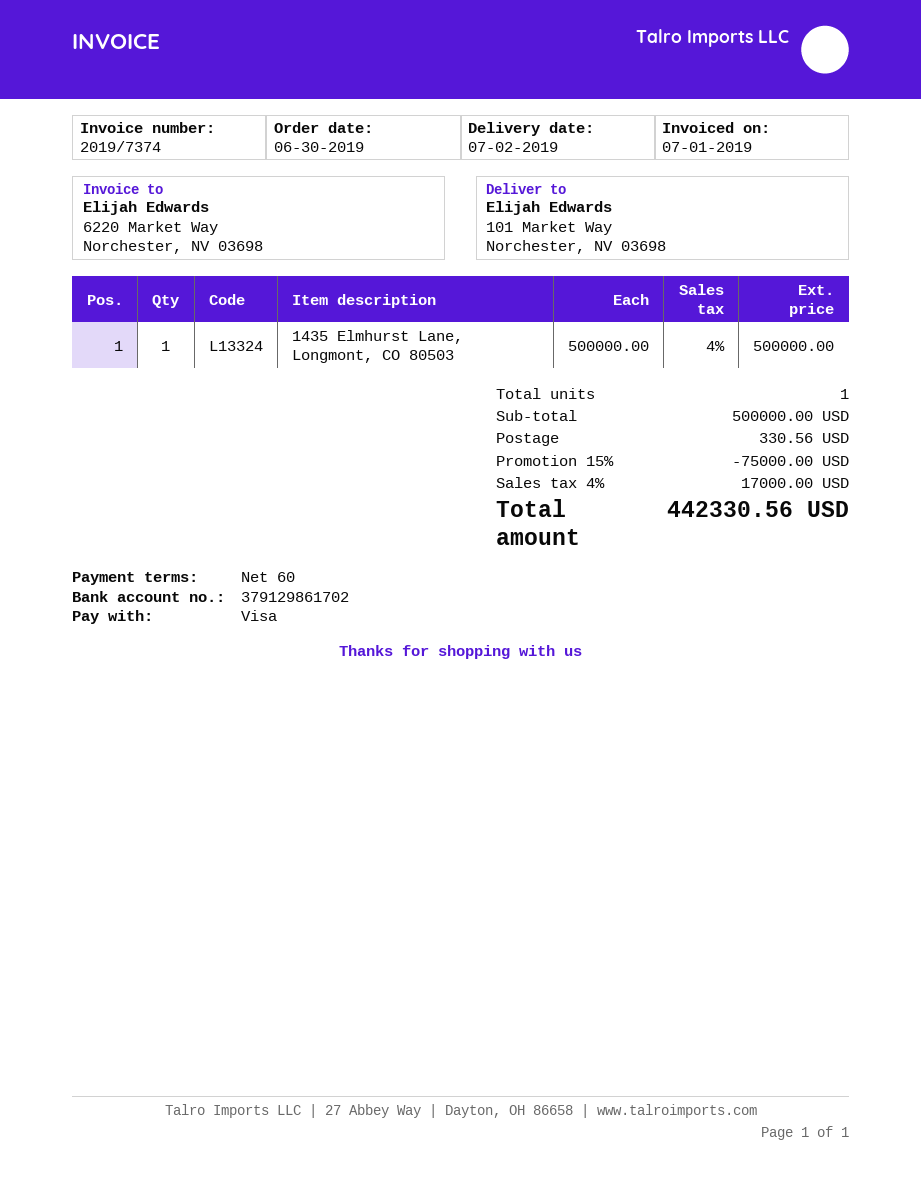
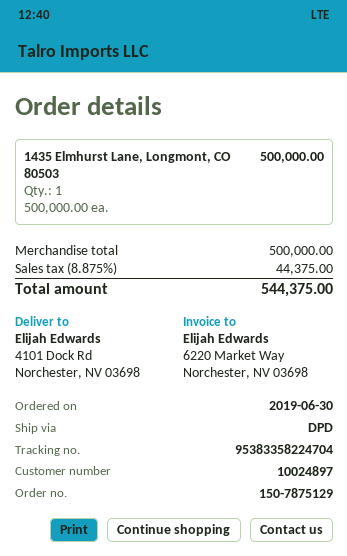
ship to: 101 Market Way, Norchester, NV 03698 -> 4101 Dock Rd, Norchester, NV 03698
discount: 15% = 75000.00 -> none
shipping: 330.56 -> none
tax: 4% = 17000.00 -> 8.875% = 44375.00
total: 442330.56 -> 544375.00

